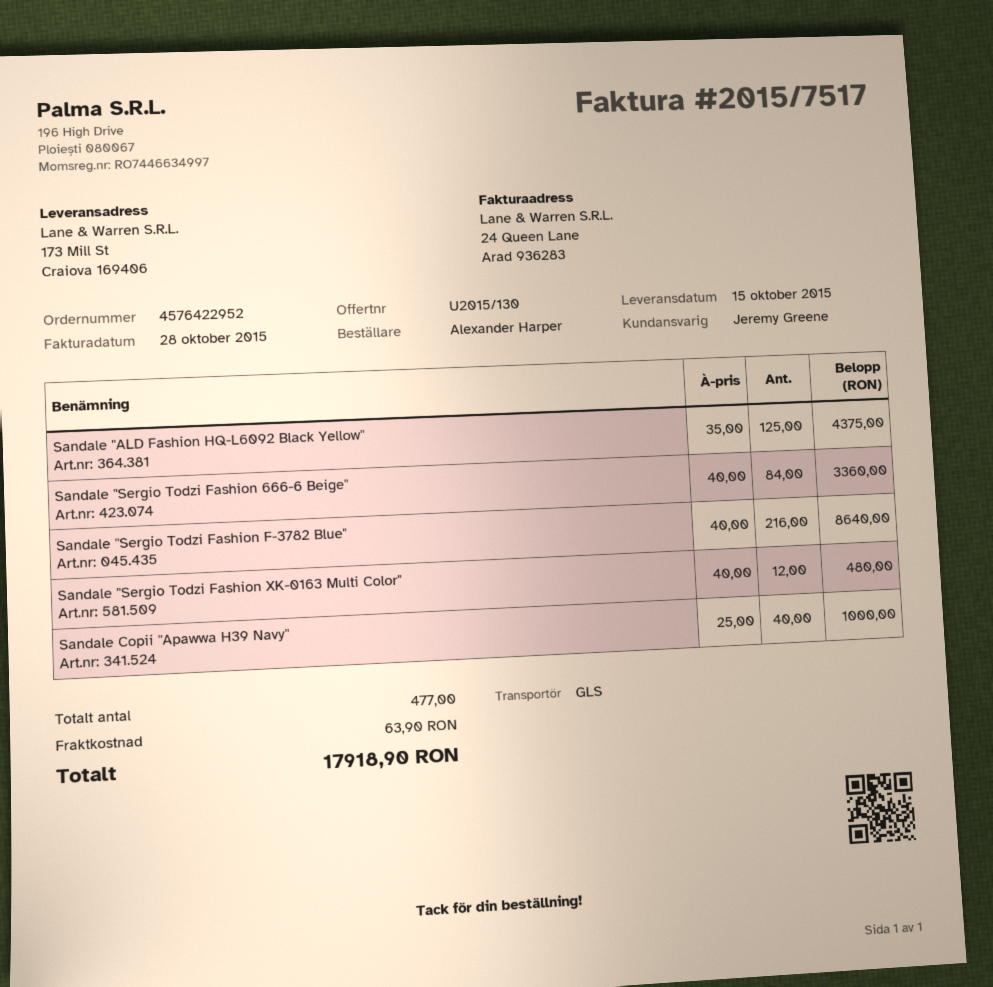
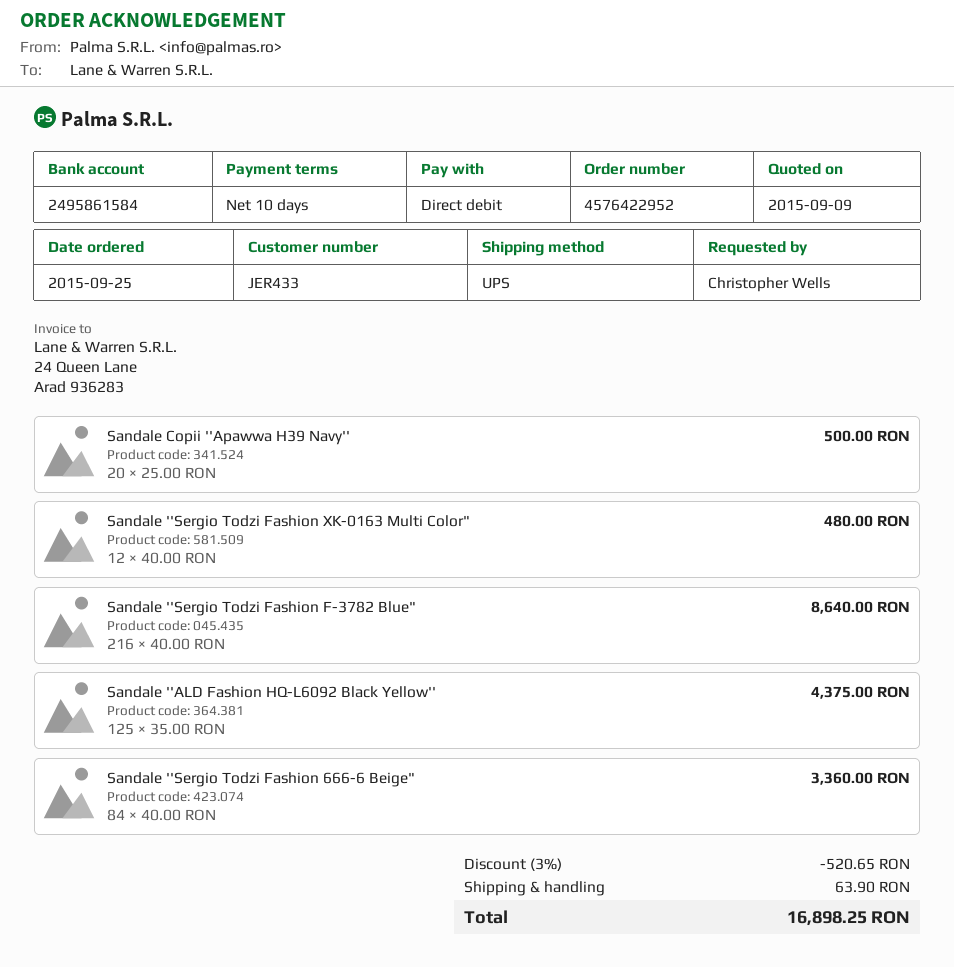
ordered by: Alexander Harper -> Christopher Wells
shipping method: GLS -> UPS
Sandale Copii ''Apawwa H39 Navy'': 40 x 25.00 = 1000.00 -> 20 x 25.00 = 500.00
discount: none -> 3% = 520.65
total: 17918.90 -> 16898.25

